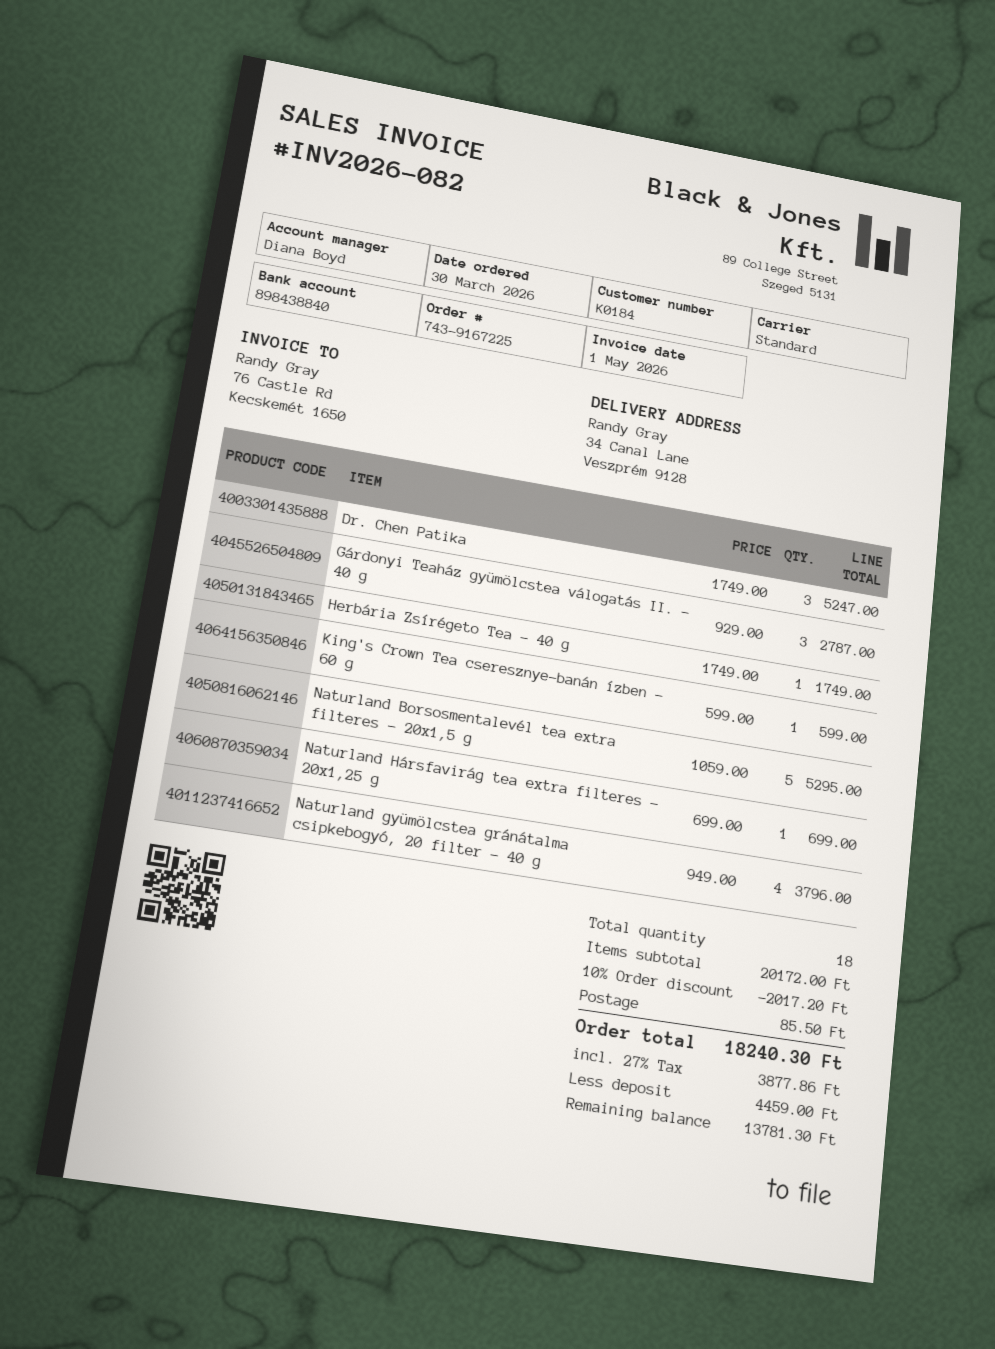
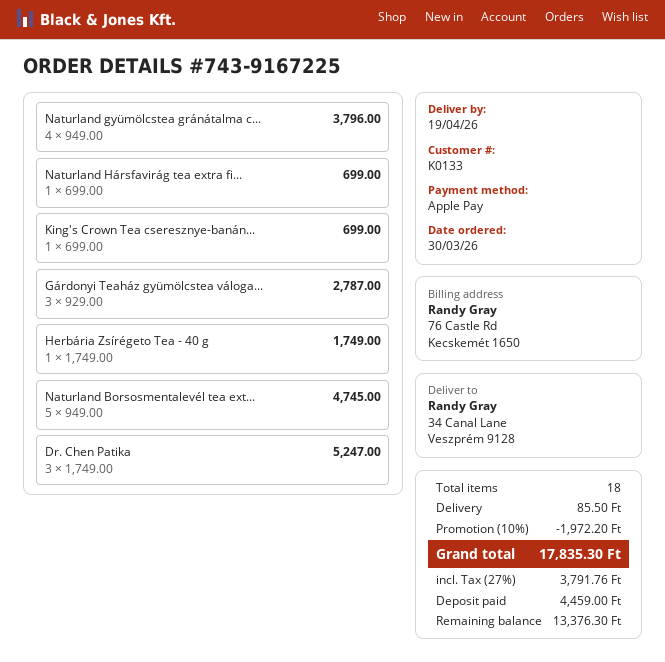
customer number: K0184 -> K0133
King's Crown Tea cseresznye-banán ízben - 60 g: 1 x 599.00 = 599.00 -> 1 x 699.00 = 699.00
Naturland Borsosmentalevél tea extra filteres - 20x1,5 g: 5 x 1059.00 = 5295.00 -> 5 x 949.00 = 4745.00
discount: 10% = 2017.20 -> 10% = 1972.20
tax: 27% = 3877.86 -> 27% = 3791.76
total: 18240.30 -> 17835.30
balance: 13781.30 -> 13376.30

